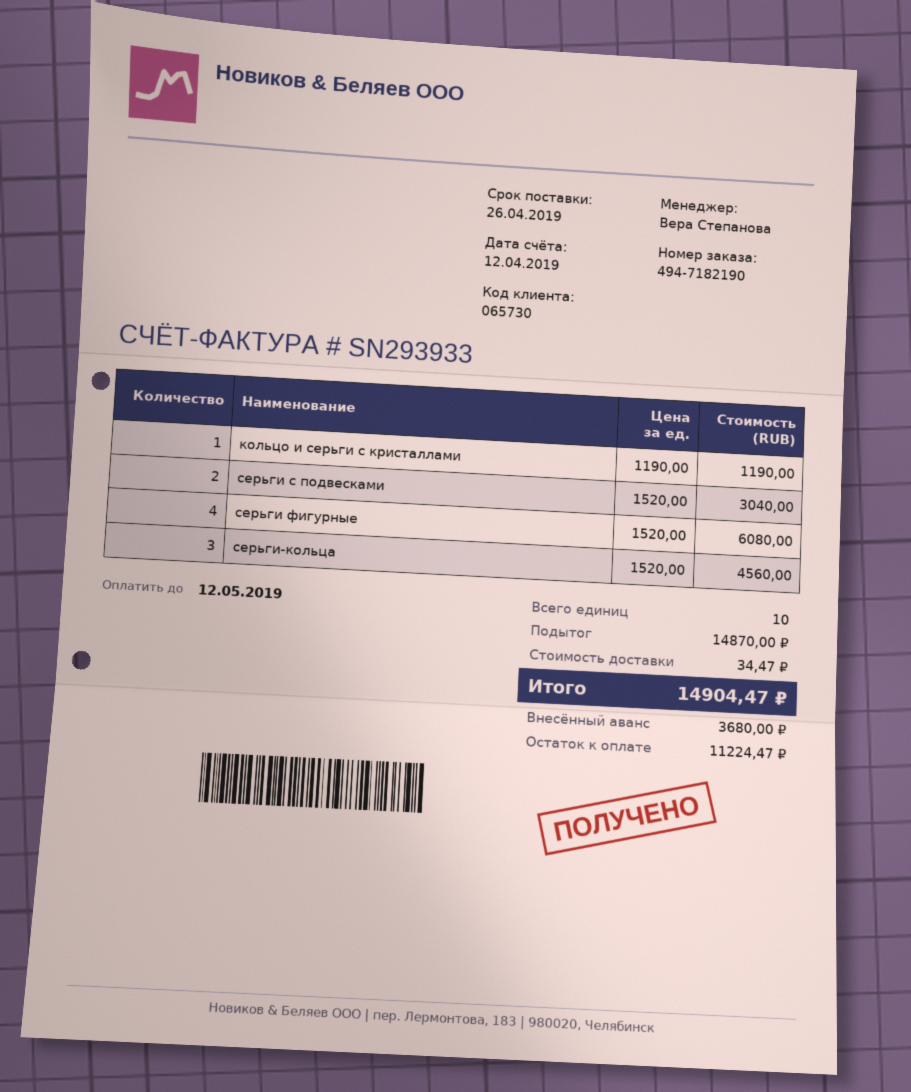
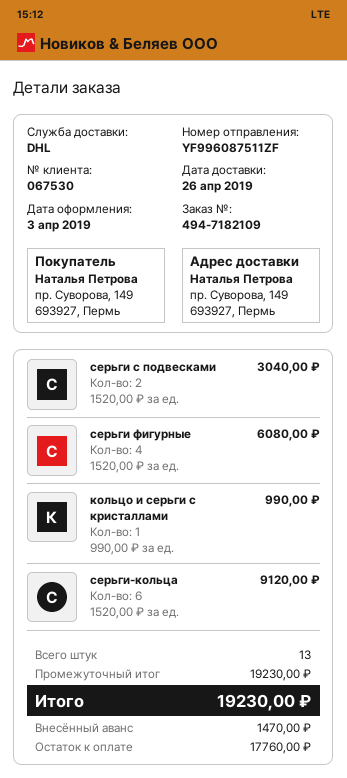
order number: 494-7182190 -> 494-7182109
customer number: 065730 -> 067530
кольцо и серьги с кристаллами: 1 x 1190.00 = 1190.00 -> 1 x 990.00 = 990.00
серьги-кольца: 3 x 1520.00 = 4560.00 -> 6 x 1520.00 = 9120.00
total quantity: 10 -> 13
subtotal: 14870.00 -> 19230.00
shipping: 34.47 -> none
total: 14904.47 -> 19230.00
deposit: 3680.00 -> 1470.00
balance: 11224.47 -> 17760.00

